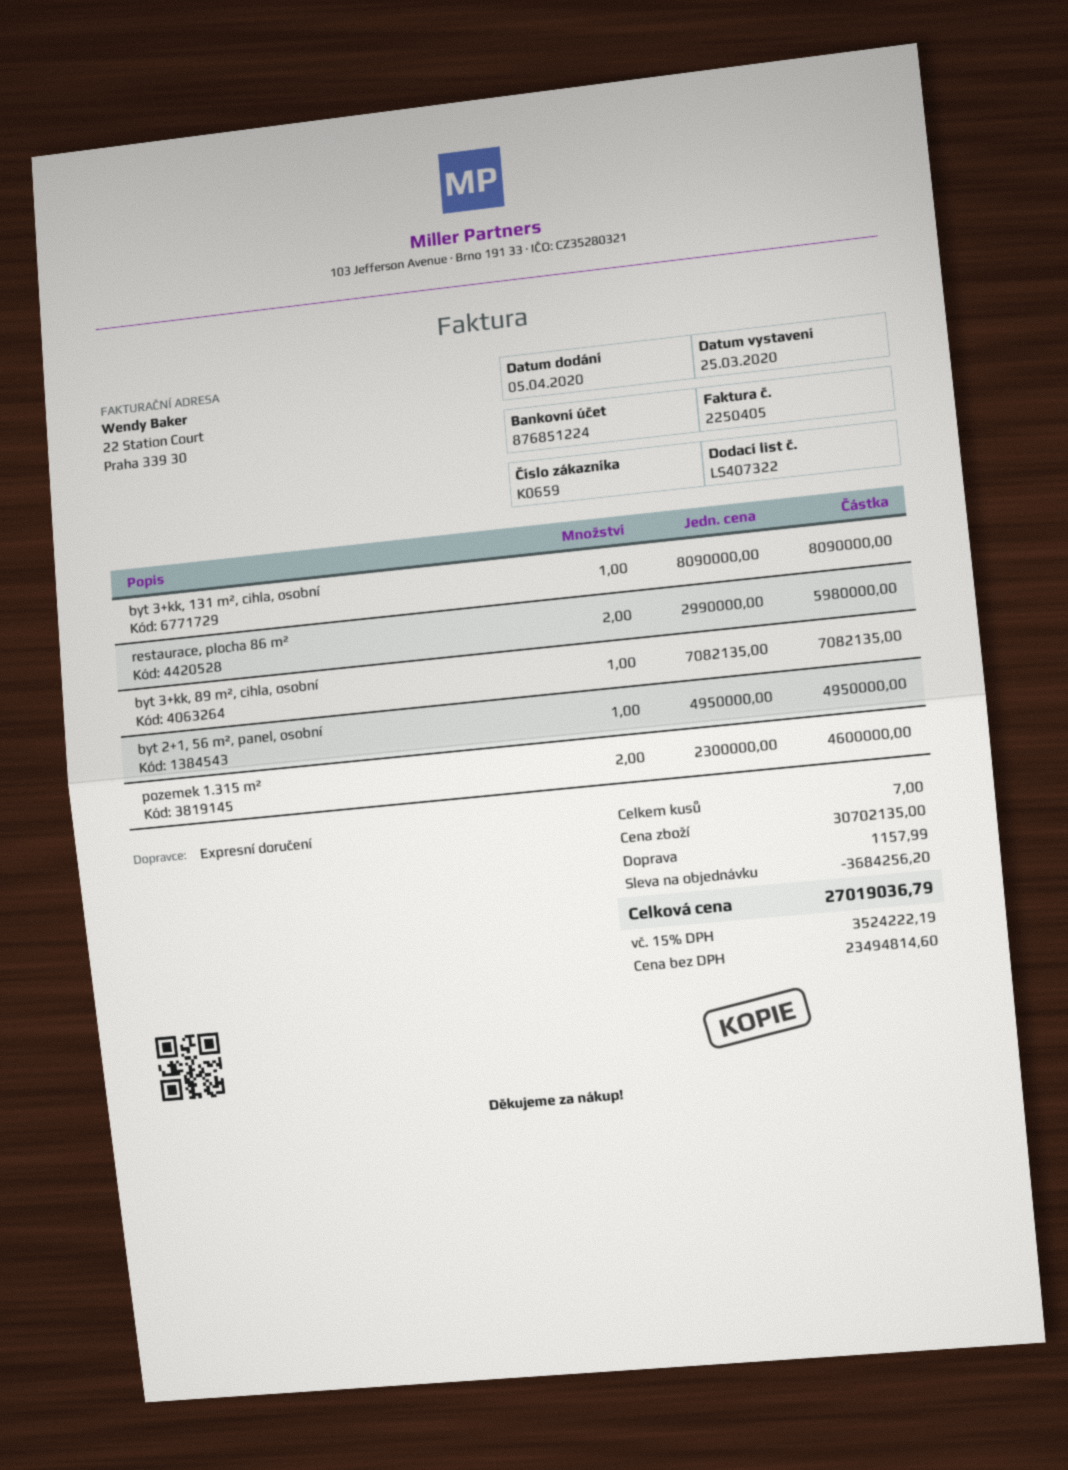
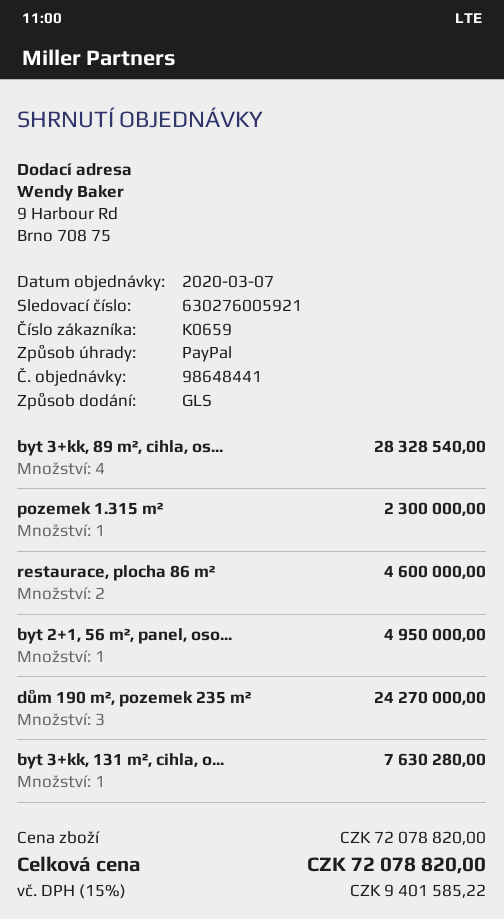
shipping method: express -> GLS
byt 3+kk, 131 m², cihla, osobní: 1 for 8090000.00 -> 1 for 7630280.00
restaurace, plocha 86 m²: 2 for 5980000.00 -> 2 for 4600000.00
byt 3+kk, 89 m², cihla, osobní: 1 for 7082135.00 -> 4 for 28328540.00
pozemek 1.315 m²: 2 for 4600000.00 -> 1 for 2300000.00
dům 190 m², pozemek 235 m²: none -> 3 for 24270000.00
subtotal: 30702135.00 -> 72078820.00
discount: 3684256.20 -> none
shipping: 1157.99 -> none
tax: 15% = 3524222.19 -> 15% = 9401585.22
total: 27019036.79 -> 72078820.00

